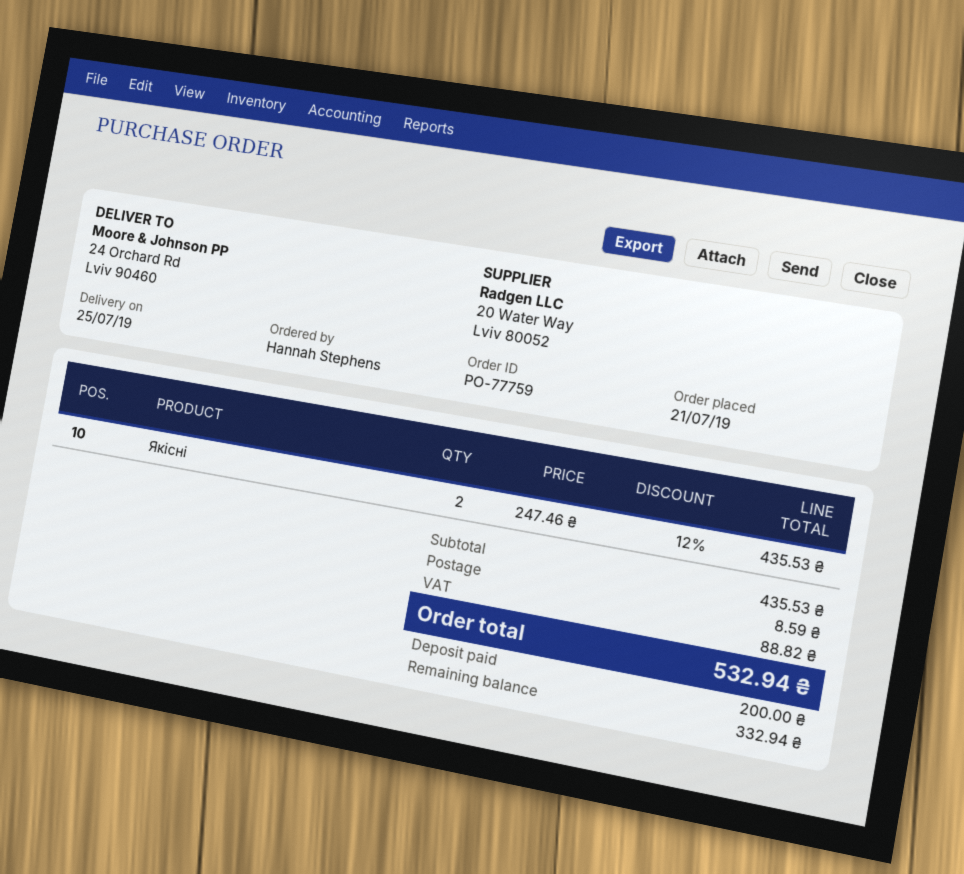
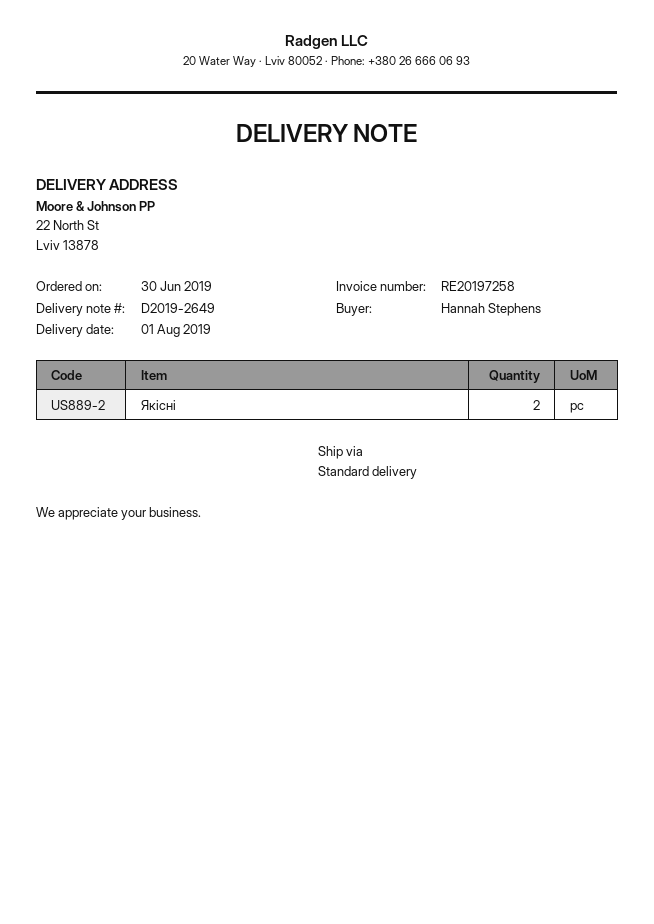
order date: 2019-07-21 -> 2019-06-30
delivery date: 2019-07-25 -> 2019-08-01
ship to: 24 Orchard Rd, Lviv 90460 -> 22 North St, Lviv 13878

